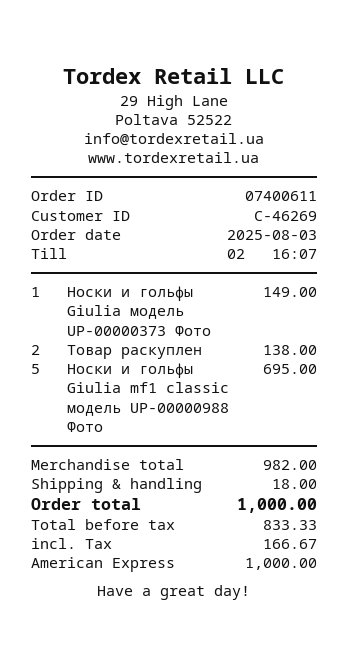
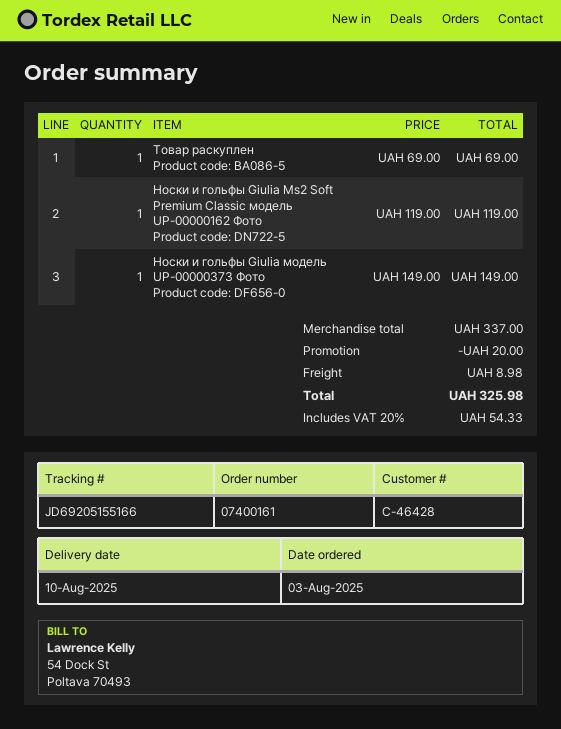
order number: 07400611 -> 07400161
customer number: C-46269 -> C-46428
Товар раскуплен: 2 for 138.00 -> 1 for 69.00
Носки и гольфы Giulia mf1 classic модель UP-00000988 Фото: 5 for 695.00 -> none
Носки и гольфы Giulia Ms2 Soft Premium Classic модель UP-00000162 Фото: none -> 1 for 119.00
subtotal: 982.00 -> 337.00
discount: none -> 20.00
shipping: 18.00 -> 8.98
tax: 166.67 -> 54.33
total: 1000.00 -> 325.98

